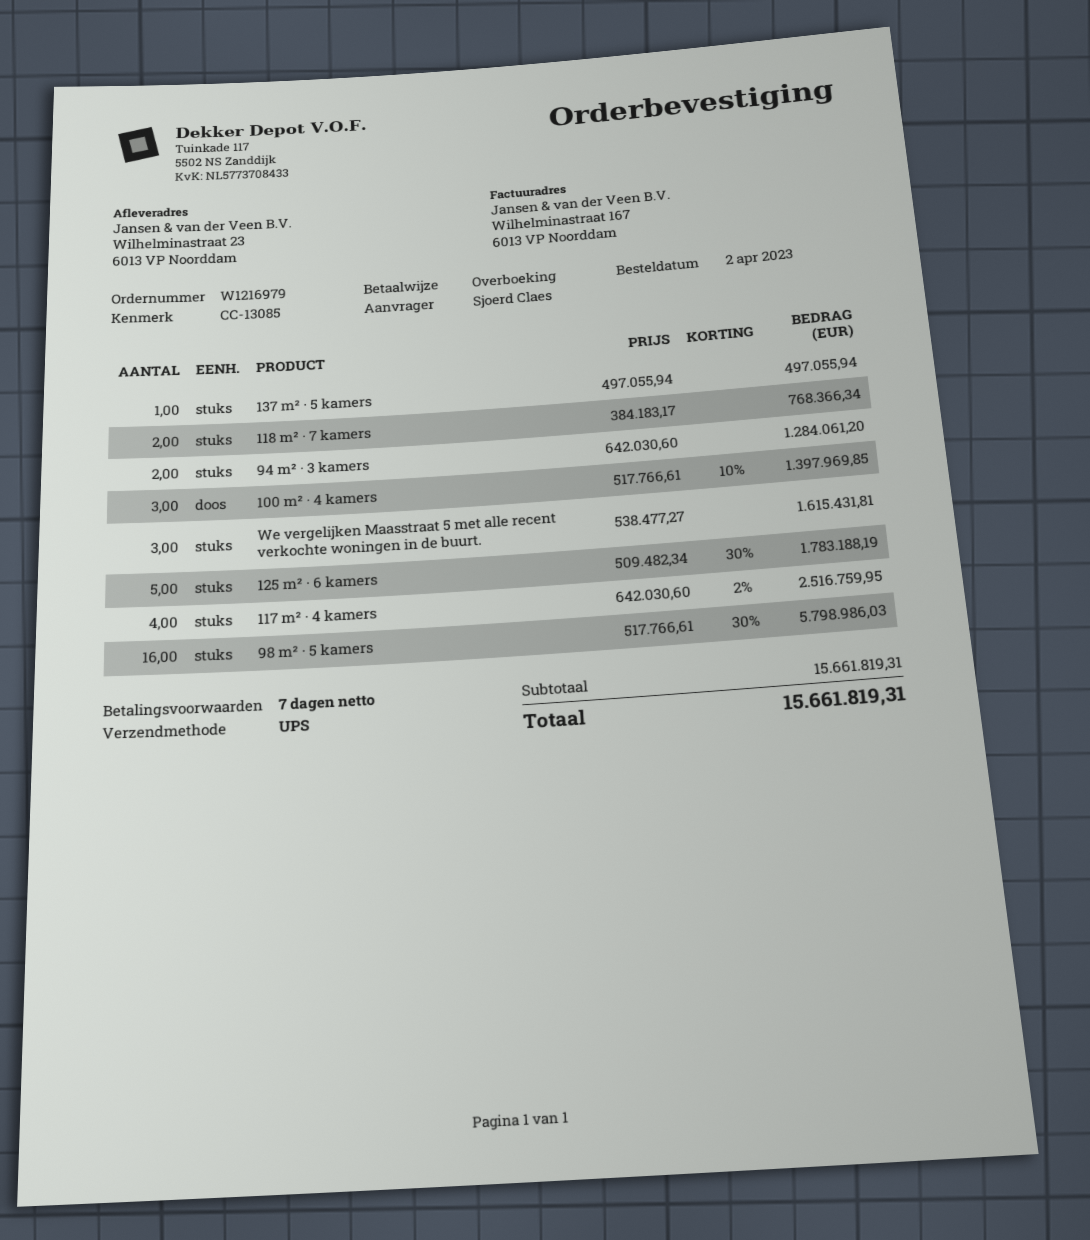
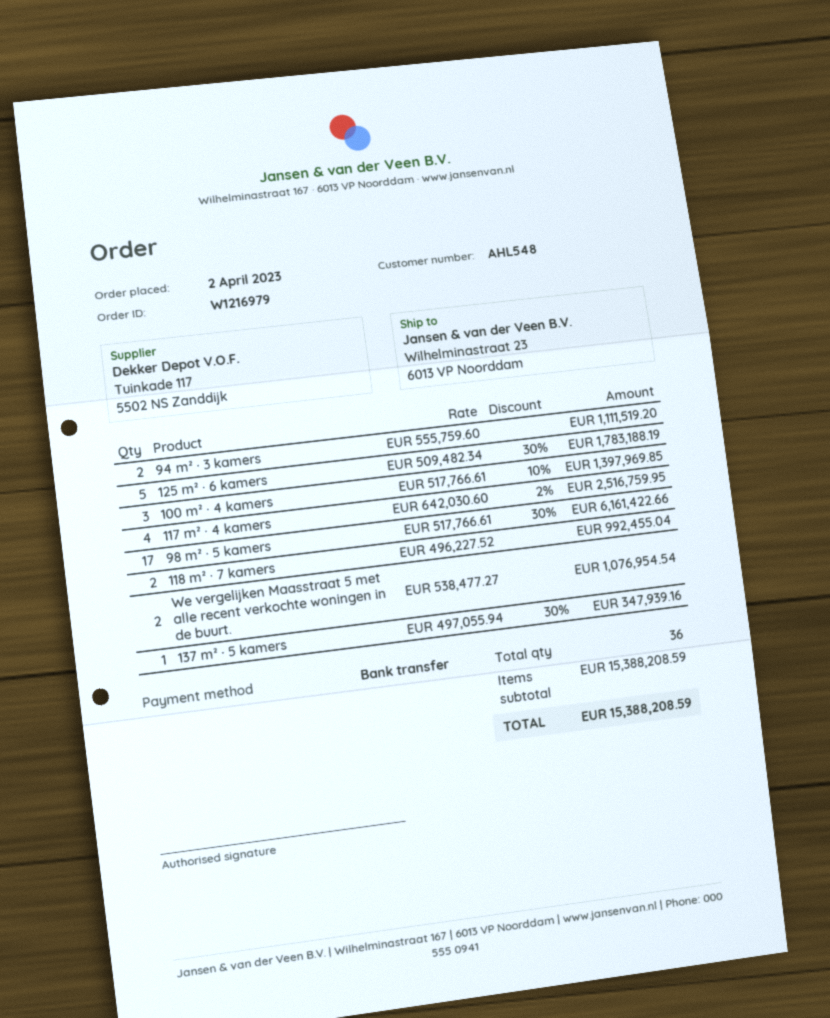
137 m² · 5 kamers: 1 x 497055.94 = 497055.94 -> 1 x 497055.94 - 30% = 347939.16
118 m² · 7 kamers: 2 x 384183.17 = 768366.34 -> 2 x 496227.52 = 992455.04
94 m² · 3 kamers: 2 x 642030.60 = 1284061.20 -> 2 x 555759.60 = 1111519.20
We vergelijken Maasstraat 5 met alle recent verkochte woningen in de buurt.: 3 x 538477.27 = 1615431.81 -> 2 x 538477.27 = 1076954.54
98 m² · 5 kamers: 16 x 517766.61 - 30% = 5798986.03 -> 17 x 517766.61 - 30% = 6161422.66
subtotal: 15661819.31 -> 15388208.59
total: 15661819.31 -> 15388208.59

